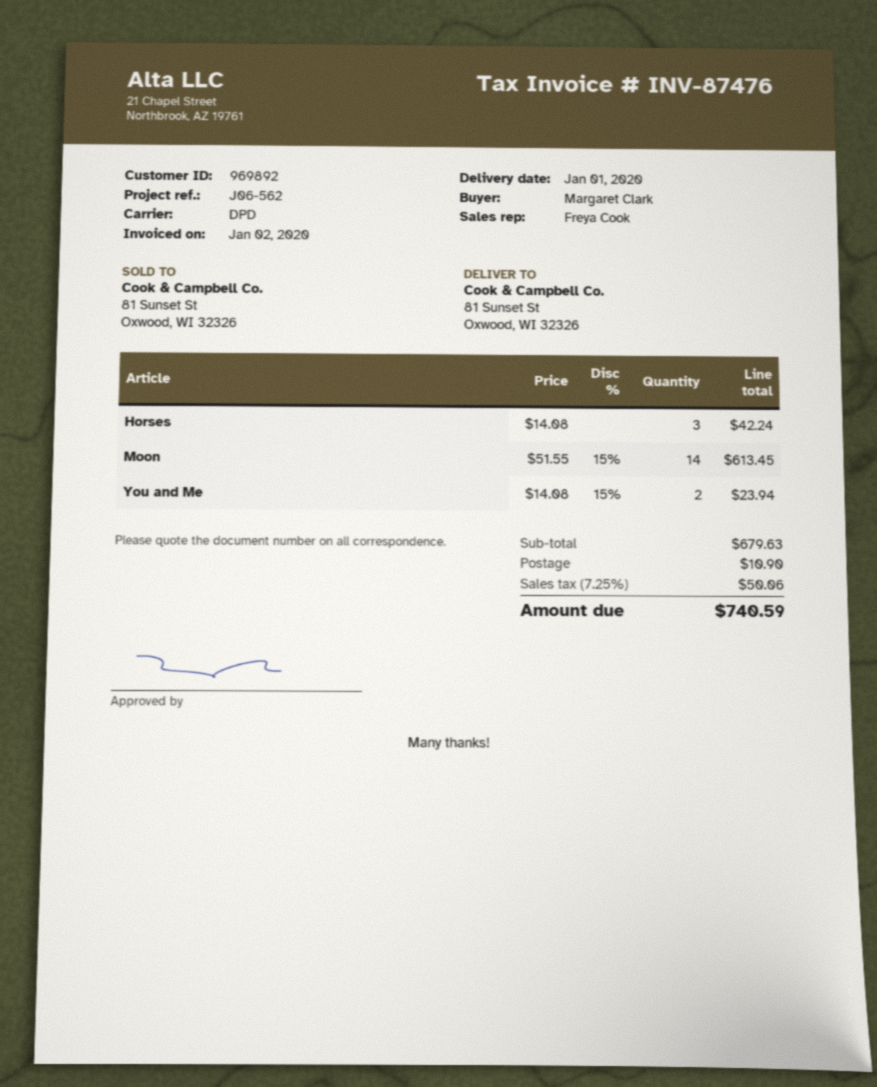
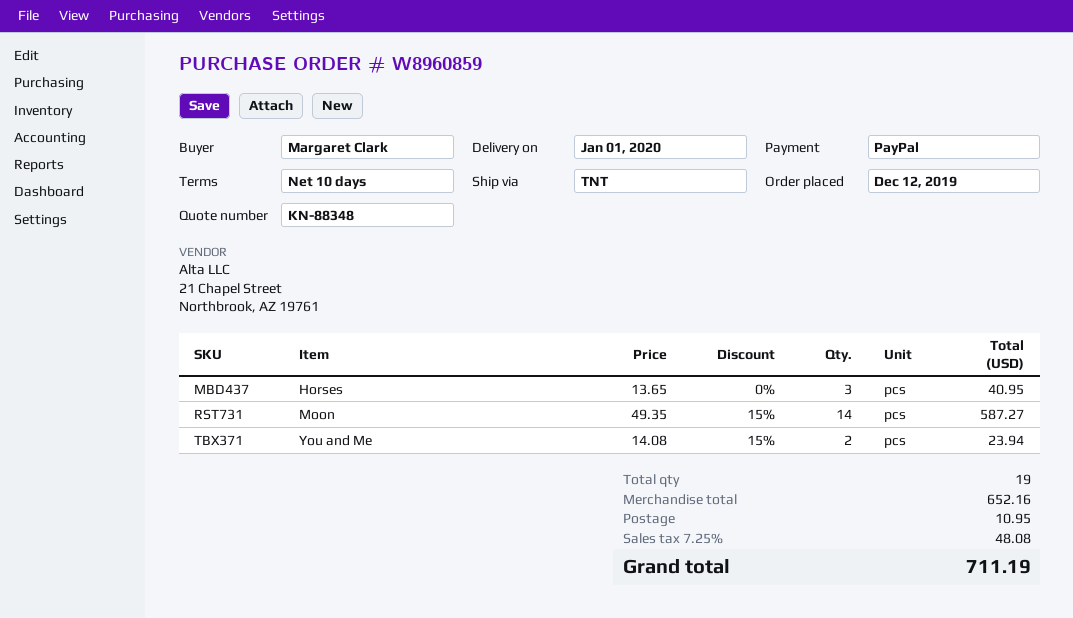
shipping method: DPD -> TNT
Horses: 3 x 14.08 = 42.24 -> 3 x 13.65 = 40.95
Moon: 14 x 51.55 - 15% = 613.45 -> 14 x 49.35 - 15% = 587.27
subtotal: 679.63 -> 652.16
shipping: 10.90 -> 10.95
tax: 7.25% = 50.06 -> 7.25% = 48.08
total: 740.59 -> 711.19

